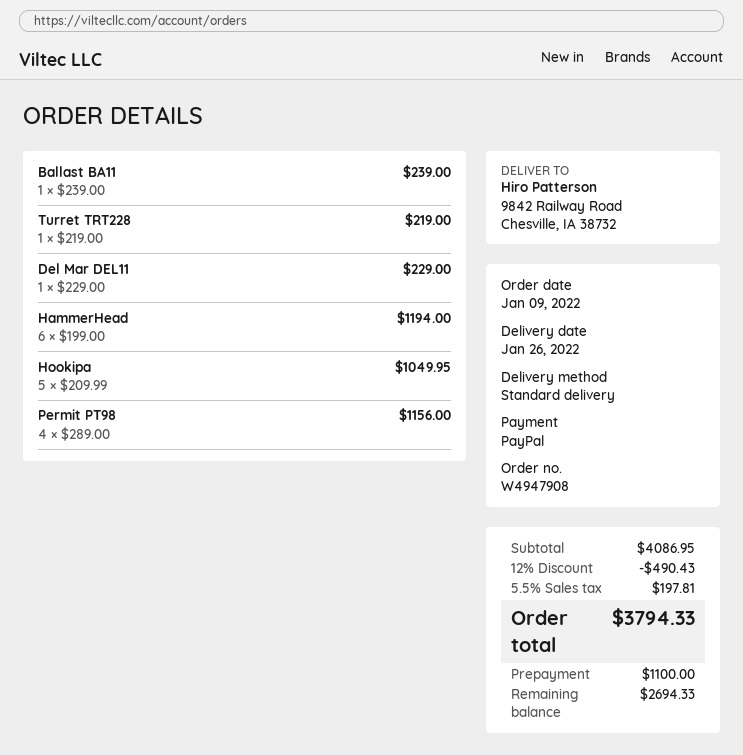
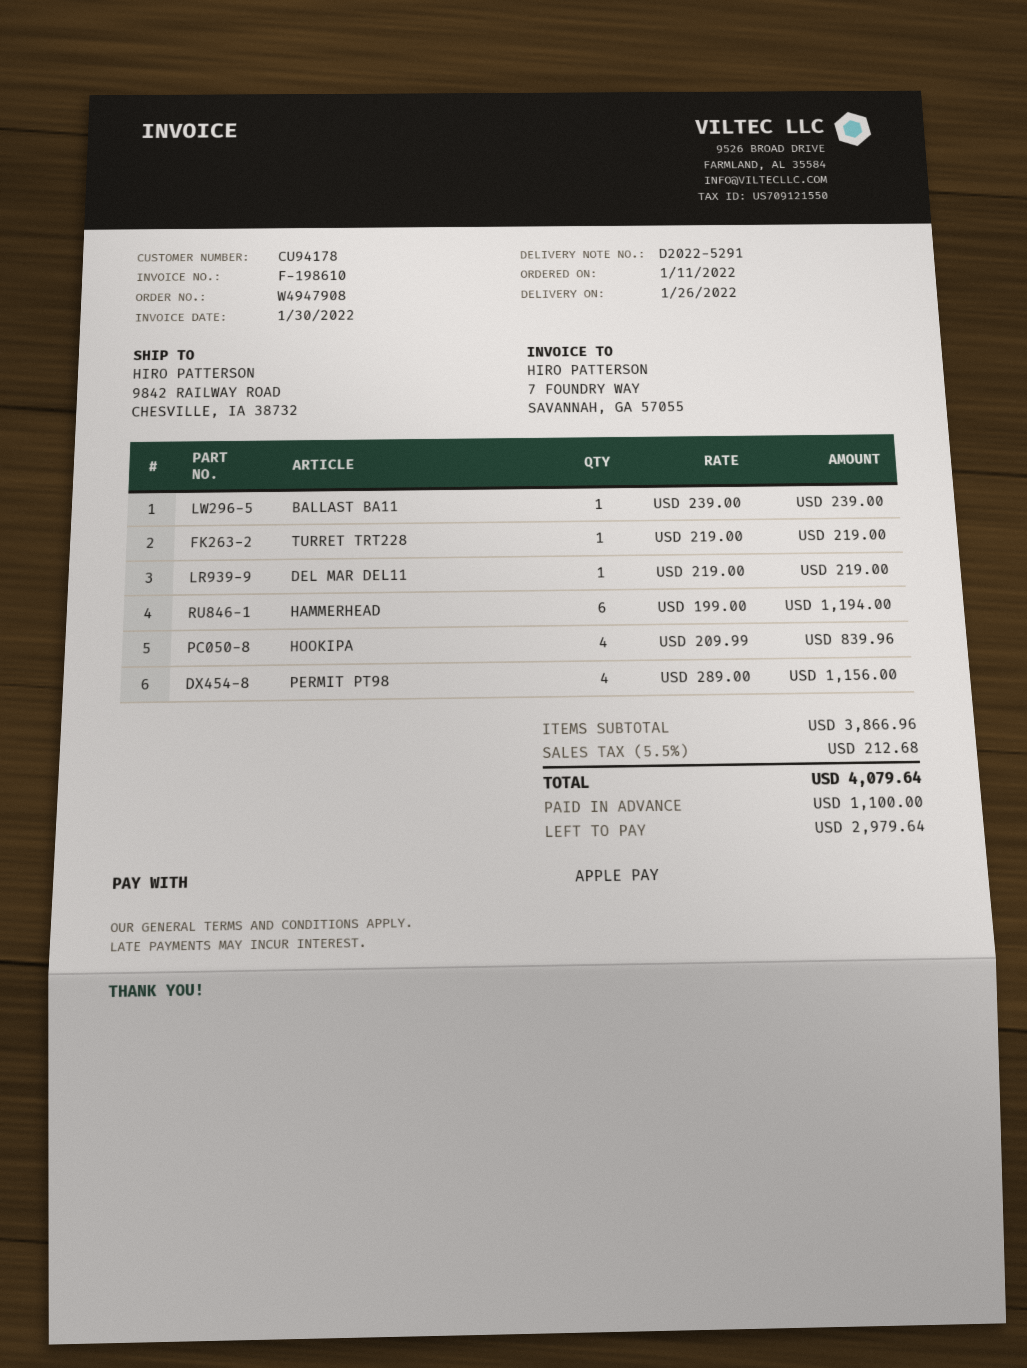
order date: 2022-01-09 -> 2022-01-11
payment method: PayPal -> Apple Pay
Del Mar DEL11: 1 x 229.00 = 229.00 -> 1 x 219.00 = 219.00
Hookipa: 5 x 209.99 = 1049.95 -> 4 x 209.99 = 839.96
subtotal: 4086.95 -> 3866.96
discount: 12% = 490.43 -> none
tax: 5.5% = 197.81 -> 5.5% = 212.68
total: 3794.33 -> 4079.64
balance: 2694.33 -> 2979.64

